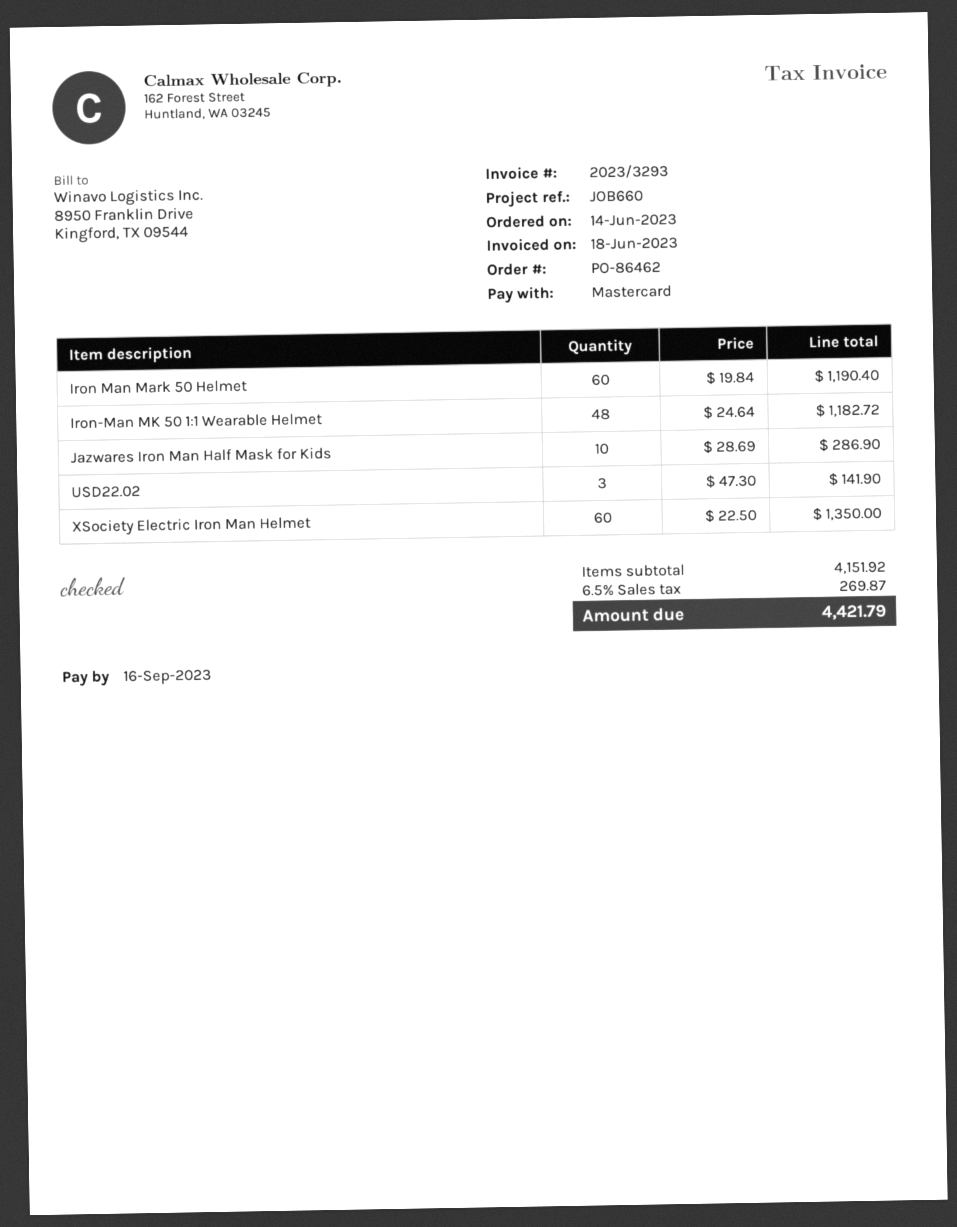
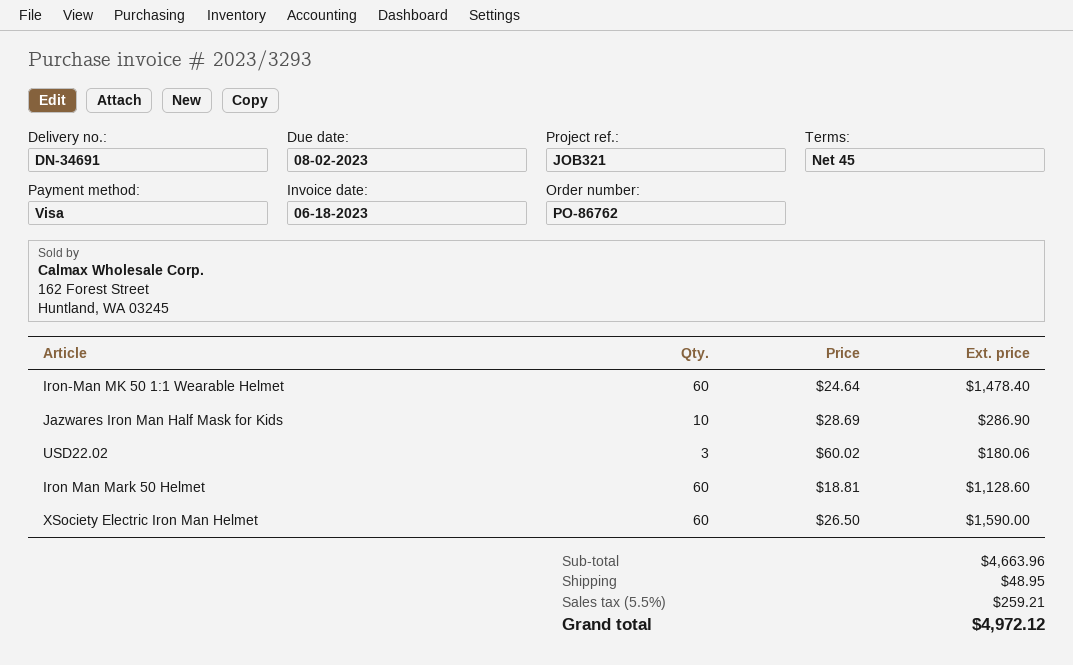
order number: PO-86462 -> PO-86762
due date: 2023-09-16 -> 2023-08-02
reference: JOB660 -> JOB321
payment method: Mastercard -> Visa
Iron Man Mark 50 Helmet: 60 x 19.84 = 1190.40 -> 60 x 18.81 = 1128.60
Iron-Man MK 50 1:1 Wearable Helmet: 48 x 24.64 = 1182.72 -> 60 x 24.64 = 1478.40
USD22.02: 3 x 47.30 = 141.90 -> 3 x 60.02 = 180.06
XSociety Electric Iron Man Helmet: 60 x 22.50 = 1350.00 -> 60 x 26.50 = 1590.00
subtotal: 4151.92 -> 4663.96
shipping: none -> 48.95
tax: 6.5% = 269.87 -> 5.5% = 259.21
total: 4421.79 -> 4972.12

